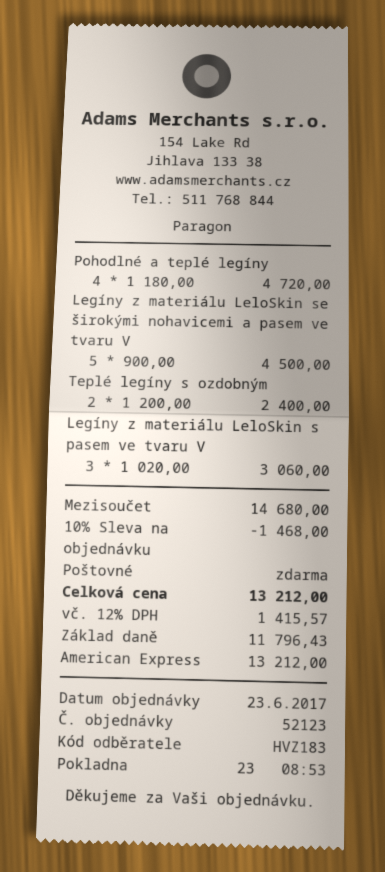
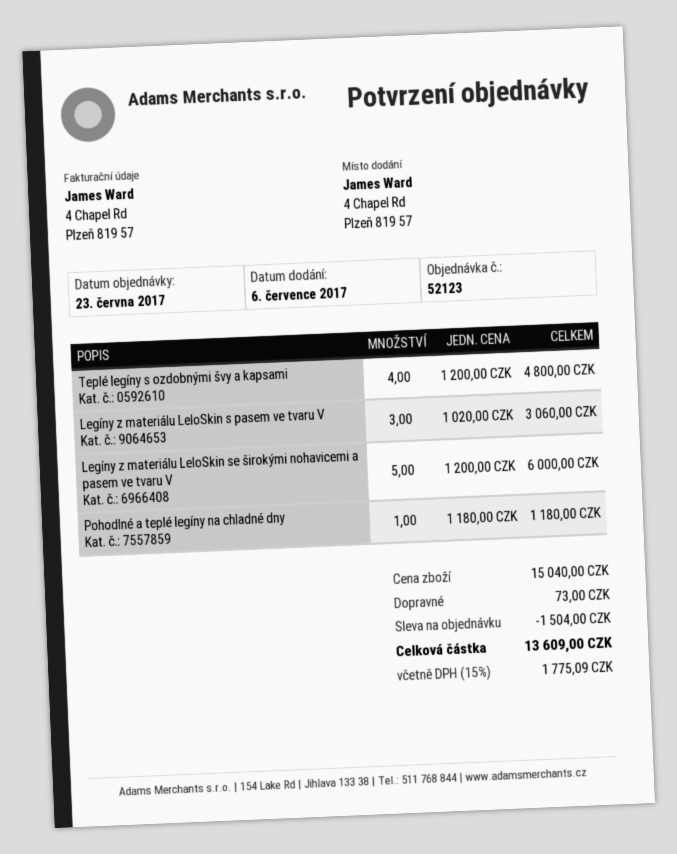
Pohodlné a teplé legíny: 4 x 1180.00 = 4720.00 -> 1 x 1180.00 = 1180.00
Legíny z materiálu LeloSkin se širokými nohavicemi a pasem ve tvaru V: 5 x 900.00 = 4500.00 -> 5 x 1200.00 = 6000.00
Teplé legíny s ozdobným: 2 x 1200.00 = 2400.00 -> 4 x 1200.00 = 4800.00
subtotal: 14680.00 -> 15040.00
discount: 1468.00 -> 1504.00
shipping: 0.00 -> 73.00
tax: 12% = 1415.57 -> 15% = 1775.09
total: 13212.00 -> 13609.00

